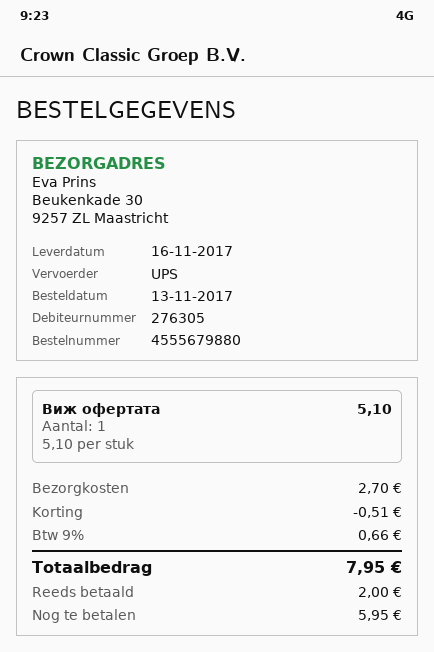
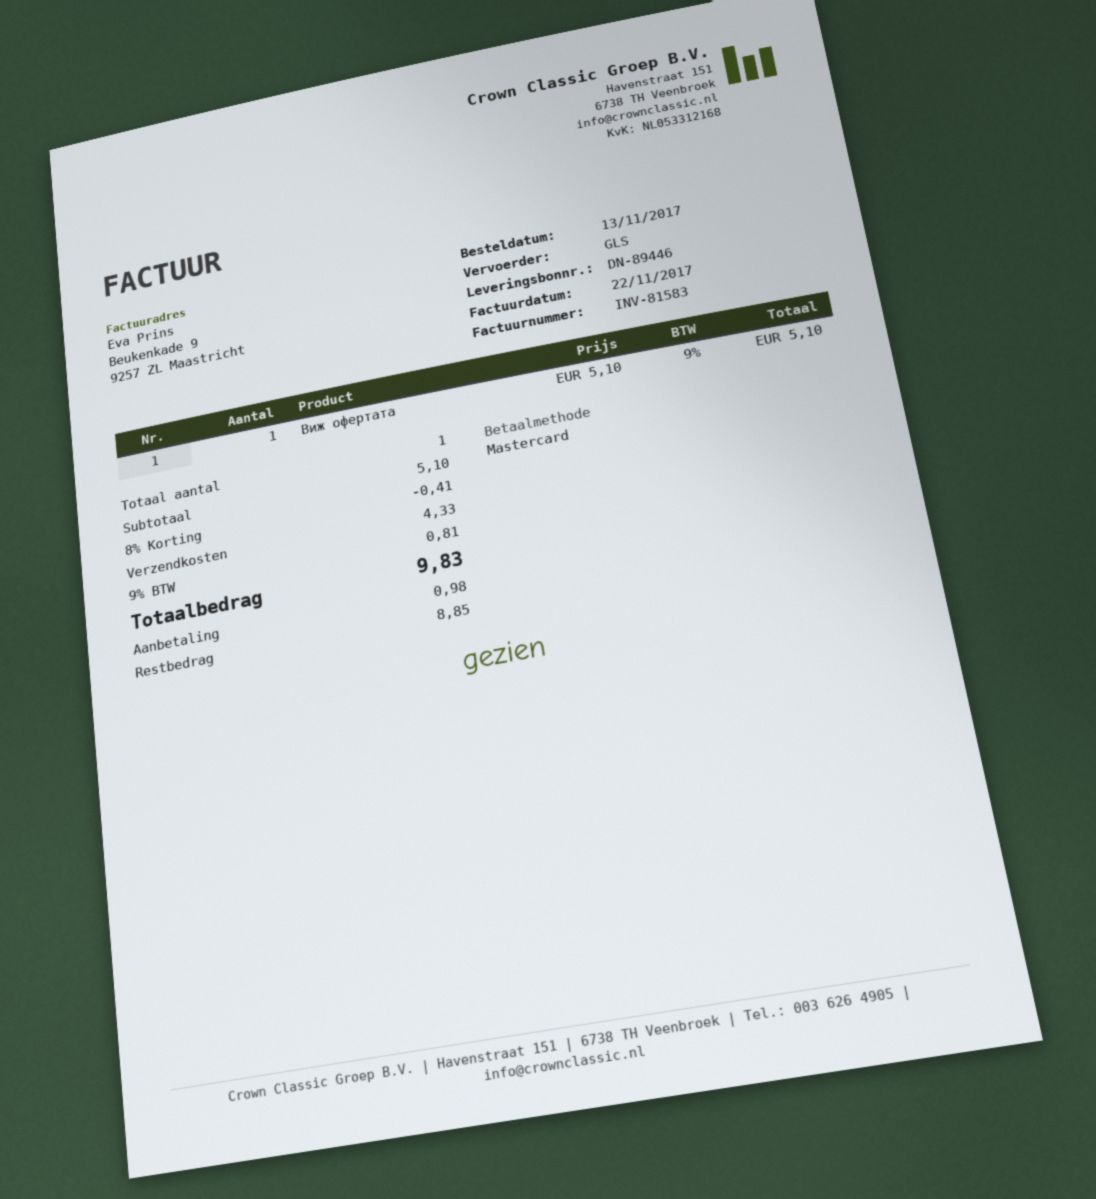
shipping method: UPS -> GLS
discount: 0.51 -> 0.41
shipping: 2.70 -> 4.33
tax: 9% = 0.66 -> 9% = 0.81
total: 7.95 -> 9.83
deposit: 2.00 -> 0.98
balance: 5.95 -> 8.85

